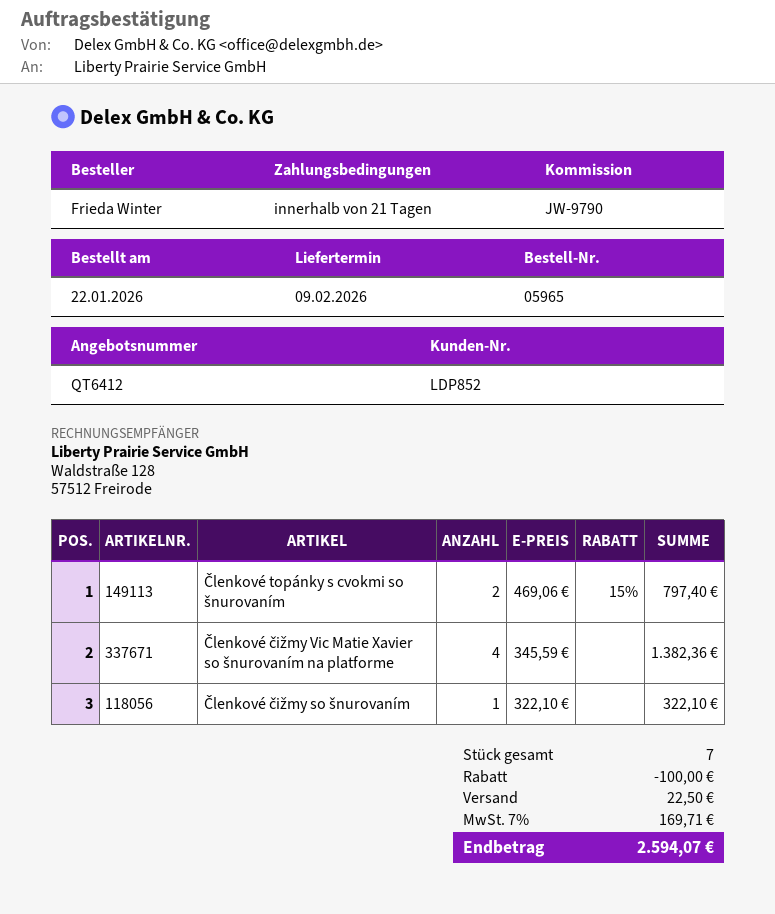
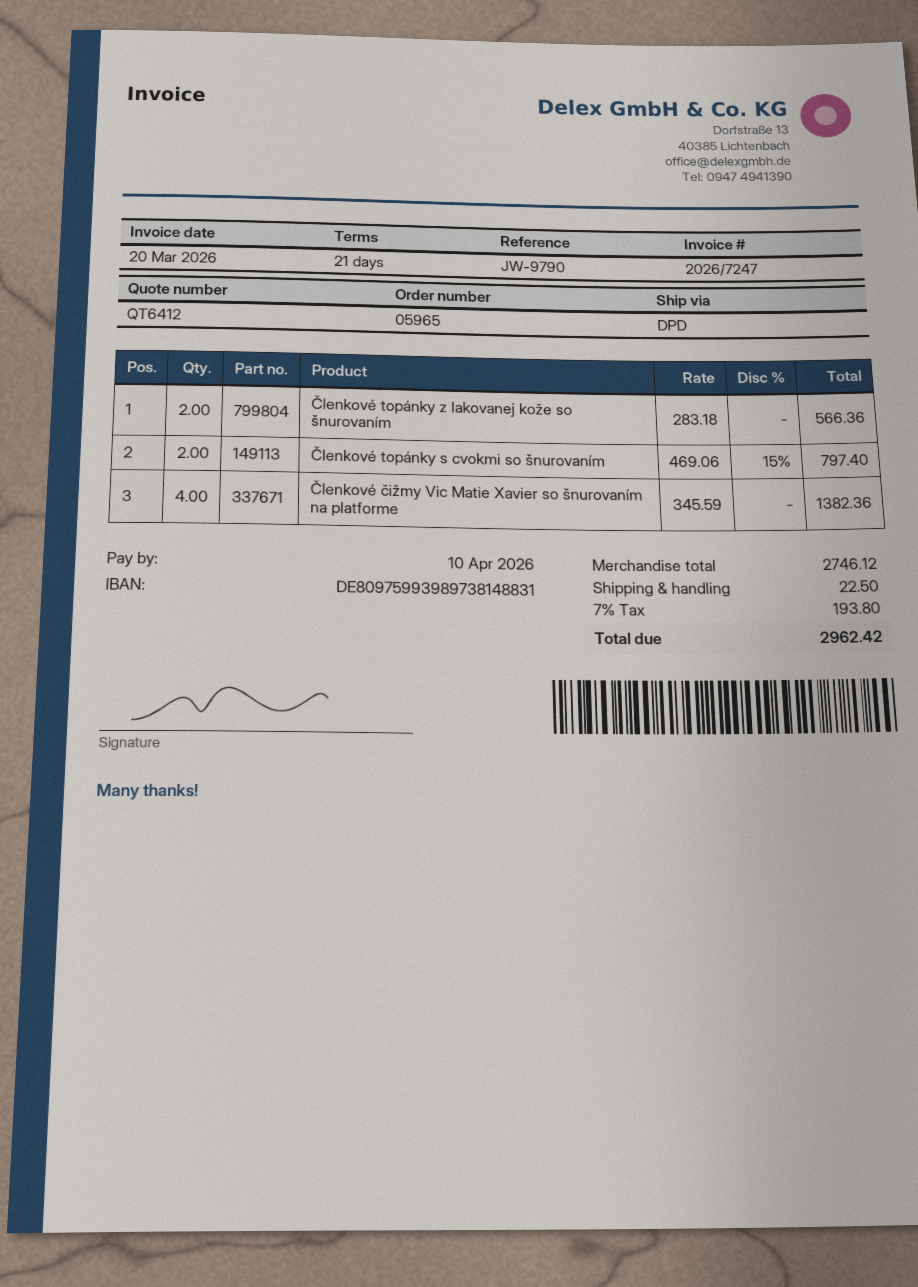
Členkové čižmy so šnurovaním: 1 x 322.10 = 322.10 -> none
Členkové topánky z lakovanej kože so šnurovaním: none -> 2 x 283.18 = 566.36
discount: 100.00 -> none
tax: 7% = 169.71 -> 7% = 193.80
total: 2594.07 -> 2962.42

